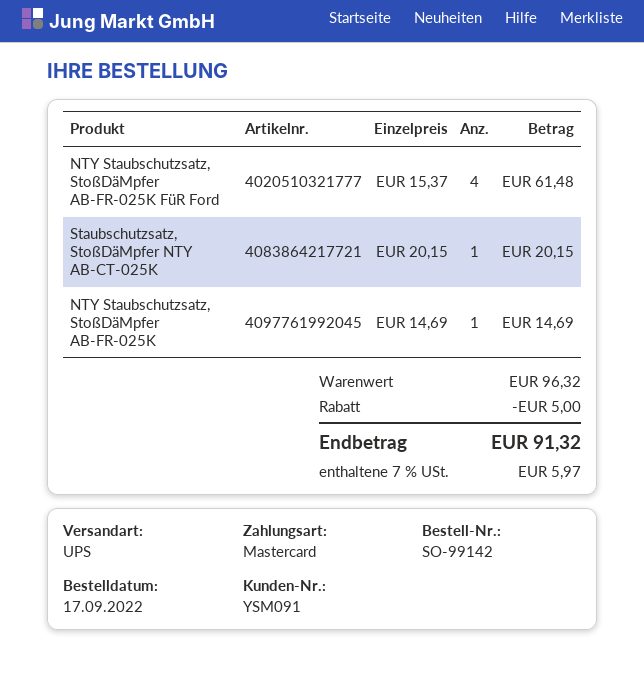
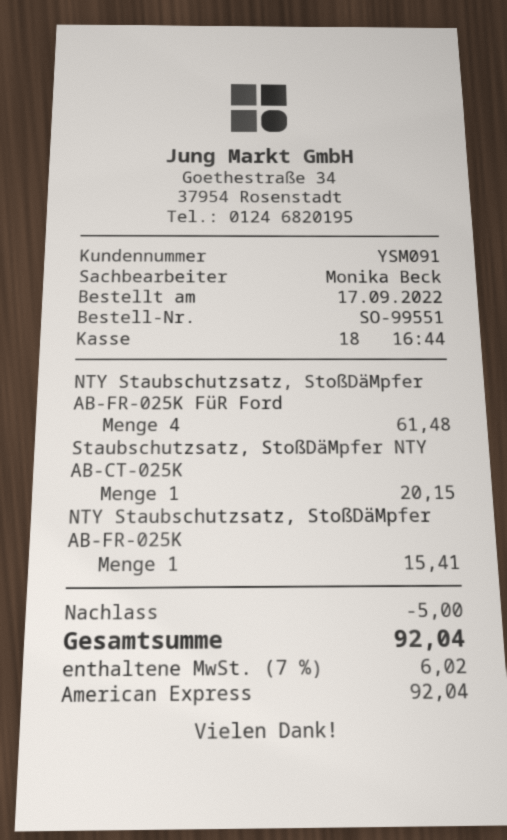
order number: SO-99142 -> SO-99551
payment method: Mastercard -> American Express
NTY Staubschutzsatz, StoßDäMpfer AB-FR-025K: 1 for 14.69 -> 1 for 15.41
tax: 7% = 5.97 -> 7% = 6.02
total: 91.32 -> 92.04

